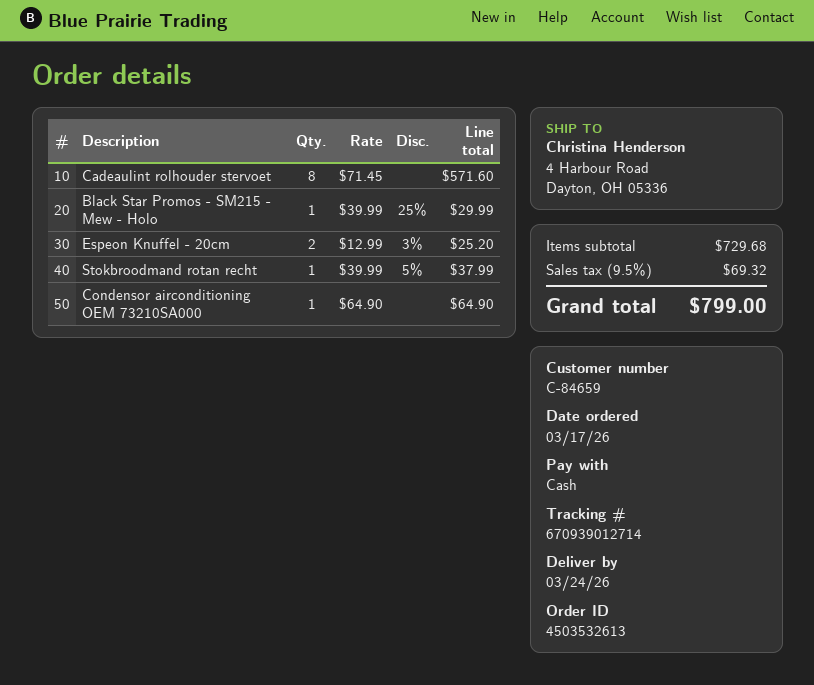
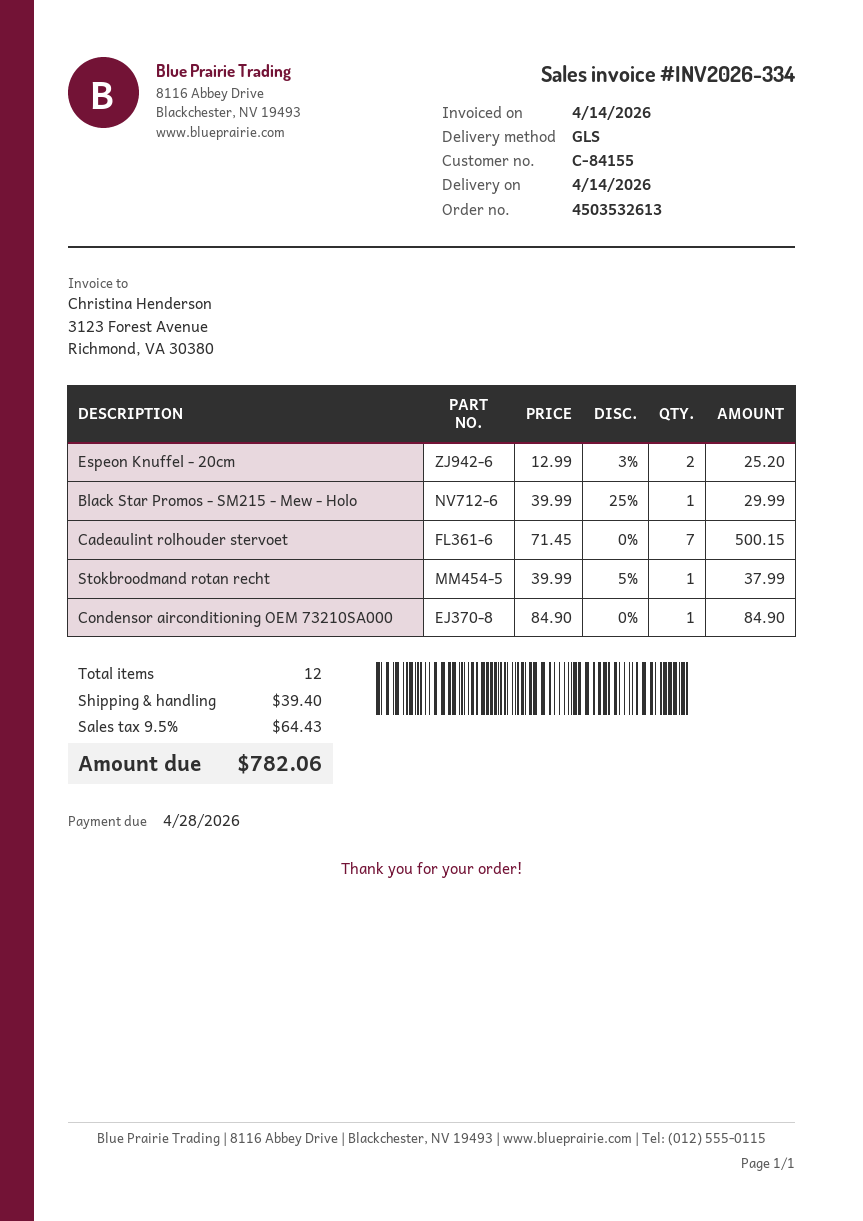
delivery date: 2026-03-24 -> 2026-04-14
customer number: C-84659 -> C-84155
Cadeaulint rolhouder stervoet: 8 x 71.45 = 571.60 -> 7 x 71.45 = 500.15
Condensor airconditioning OEM 73210SA000: 1 x 64.90 = 64.90 -> 1 x 84.90 = 84.90
shipping: none -> 39.40
tax: 9.5% = 69.32 -> 9.5% = 64.43
total: 799.00 -> 782.06

